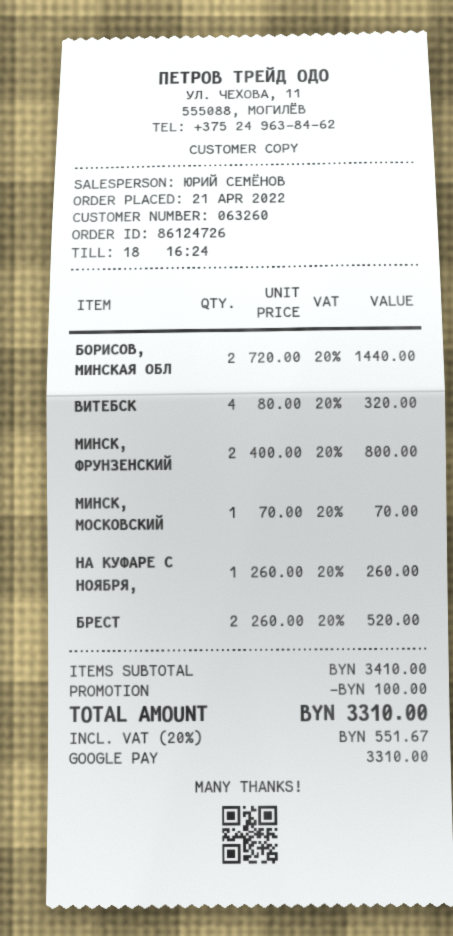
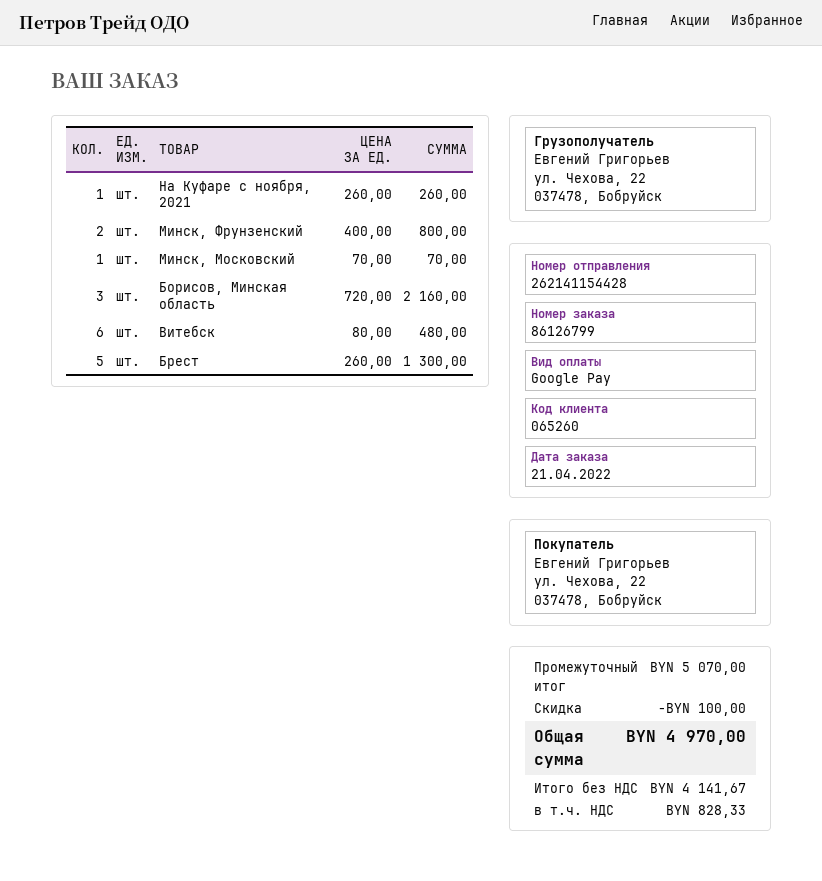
order number: 86124726 -> 86126799
customer number: 063260 -> 065260
БОРИСОВ, МИНСКАЯ ОБЛ: 2 x 720.00 = 1440.00 -> 3 x 720.00 = 2160.00
ВИТЕБСК: 4 x 80.00 = 320.00 -> 6 x 80.00 = 480.00
БРЕСТ: 2 x 260.00 = 520.00 -> 5 x 260.00 = 1300.00
subtotal: 3410.00 -> 5070.00
tax: 551.67 -> 828.33
total: 3310.00 -> 4970.00

